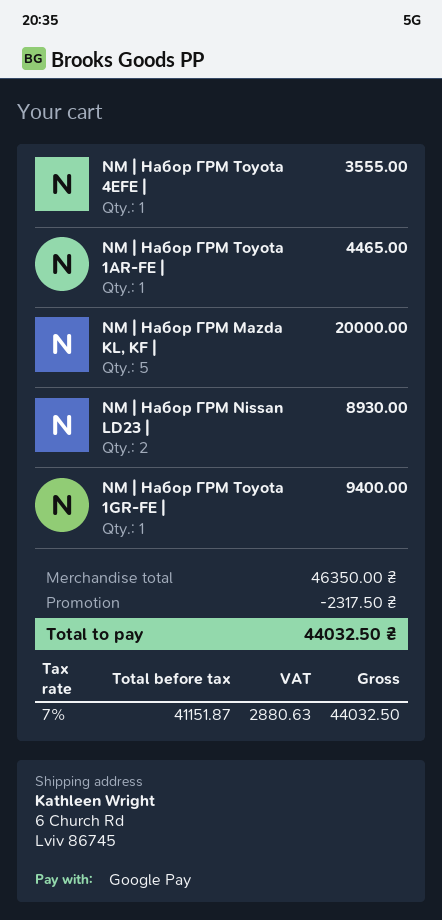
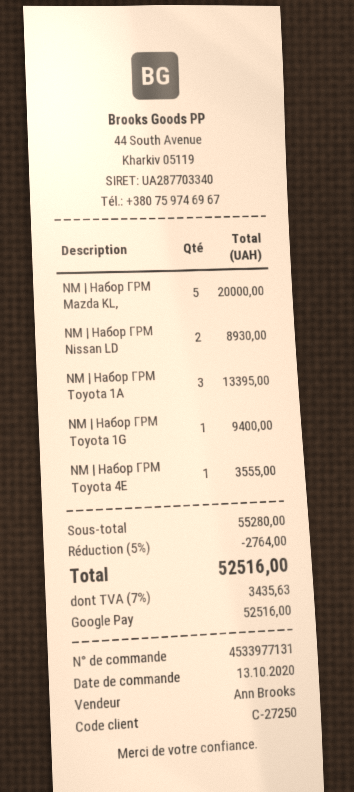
NM | Набор ГРМ Toyota 1AR-FE |: 1 for 4465.00 -> 3 for 13395.00
subtotal: 46350.00 -> 55280.00
discount: 2317.50 -> 2764.00
tax: 7% = 2880.63 -> 7% = 3435.63
total: 44032.50 -> 52516.00

